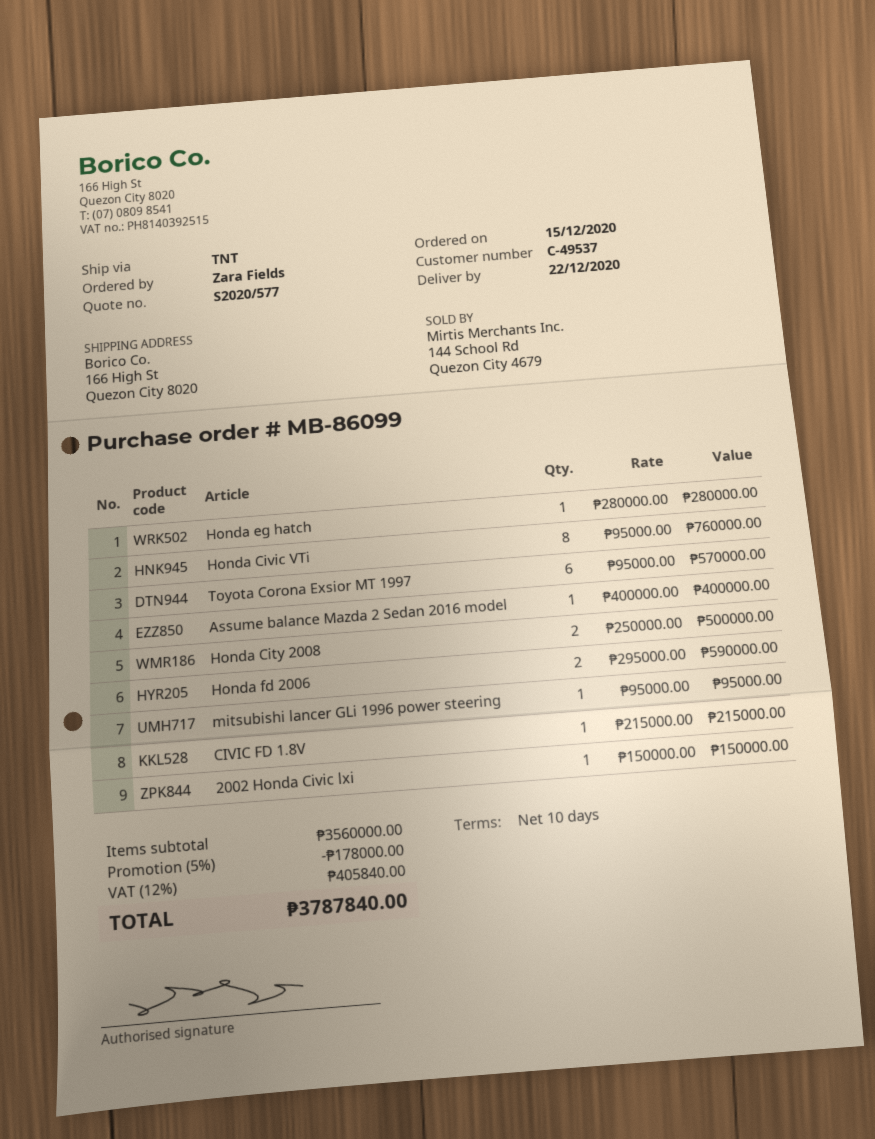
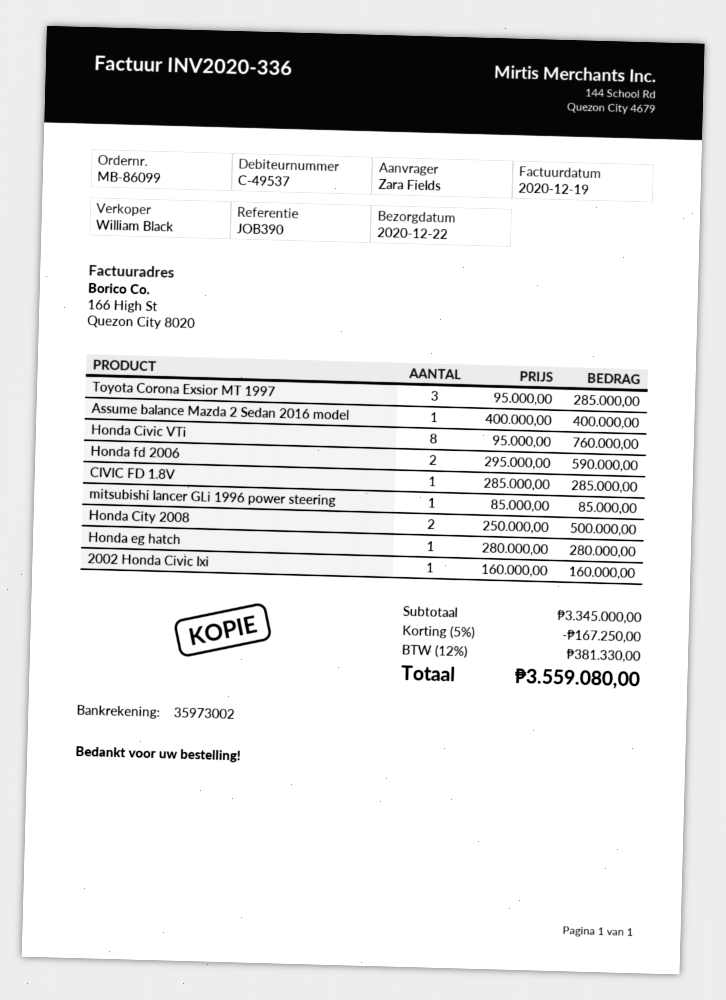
Toyota Corona Exsior MT 1997: 6 x 95000.00 = 570000.00 -> 3 x 95000.00 = 285000.00
mitsubishi lancer GLi 1996 power steering: 1 x 95000.00 = 95000.00 -> 1 x 85000.00 = 85000.00
CIVIC FD 1.8V: 1 x 215000.00 = 215000.00 -> 1 x 285000.00 = 285000.00
2002 Honda Civic lxi: 1 x 150000.00 = 150000.00 -> 1 x 160000.00 = 160000.00
subtotal: 3560000.00 -> 3345000.00
discount: 5% = 178000.00 -> 5% = 167250.00
tax: 12% = 405840.00 -> 12% = 381330.00
total: 3787840.00 -> 3559080.00

